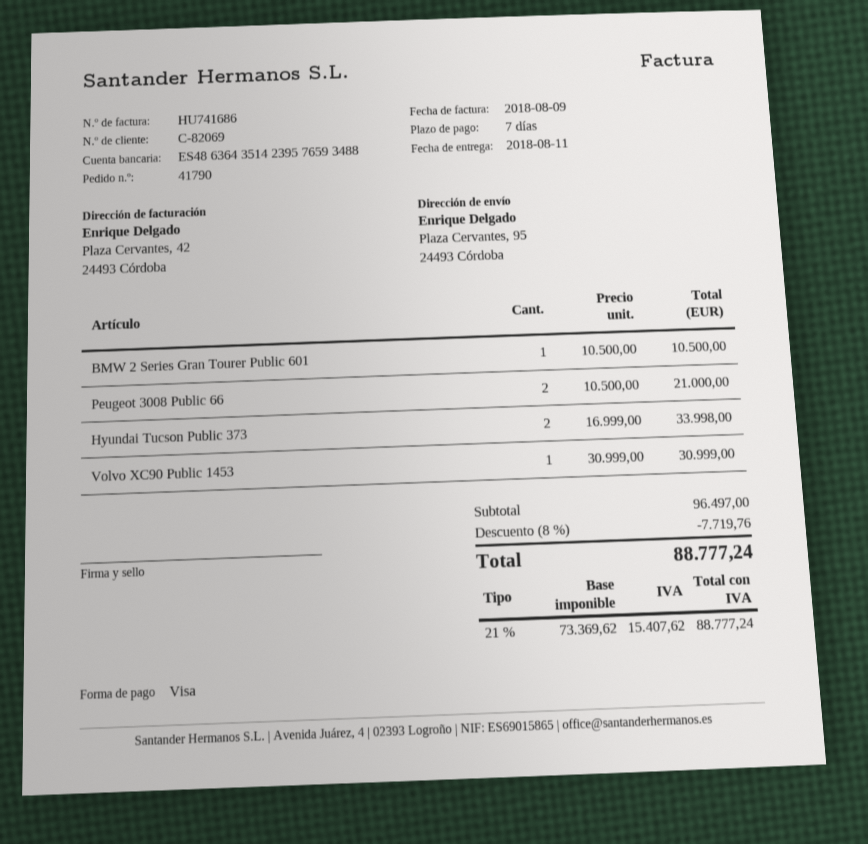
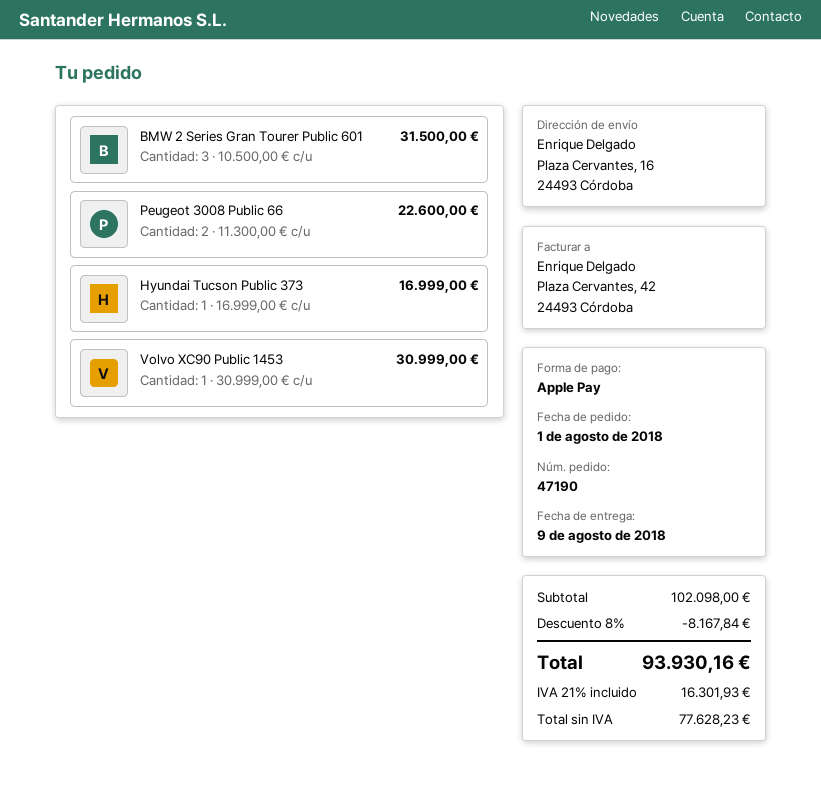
order number: 41790 -> 47190
delivery date: 2018-08-11 -> 2018-08-09
payment method: Visa -> Apple Pay
ship to: Plaza Cervantes, 95, 24493 Córdoba -> Plaza Cervantes, 16, 24493 Córdoba
BMW 2 Series Gran Tourer Public 601: 1 x 10500.00 = 10500.00 -> 3 x 10500.00 = 31500.00
Peugeot 3008 Public 66: 2 x 10500.00 = 21000.00 -> 2 x 11300.00 = 22600.00
Hyundai Tucson Public 373: 2 x 16999.00 = 33998.00 -> 1 x 16999.00 = 16999.00
subtotal: 96497.00 -> 102098.00
discount: 8% = 7719.76 -> 8% = 8167.84
net: 73369.62 -> 77628.23
tax: 21% = 15407.62 -> 21% = 16301.93
total: 88777.24 -> 93930.16

